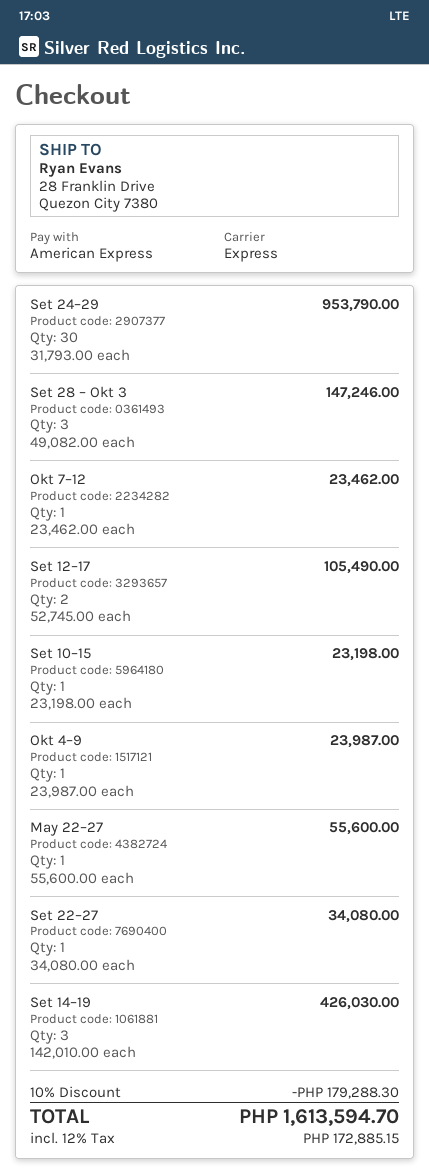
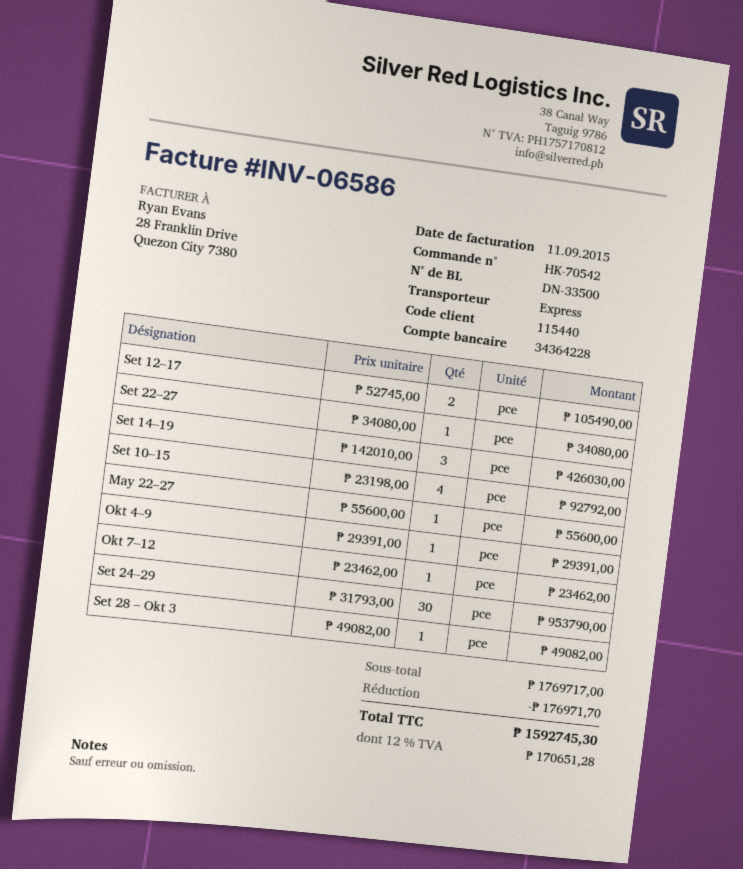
Set 28 – Okt 3: 3 x 49082.00 = 147246.00 -> 1 x 49082.00 = 49082.00
Set 10–15: 1 x 23198.00 = 23198.00 -> 4 x 23198.00 = 92792.00
Okt 4–9: 1 x 23987.00 = 23987.00 -> 1 x 29391.00 = 29391.00
discount: 179288.30 -> 176971.70
tax: 12% = 172885.15 -> 12% = 170651.28
total: 1613594.70 -> 1592745.30

